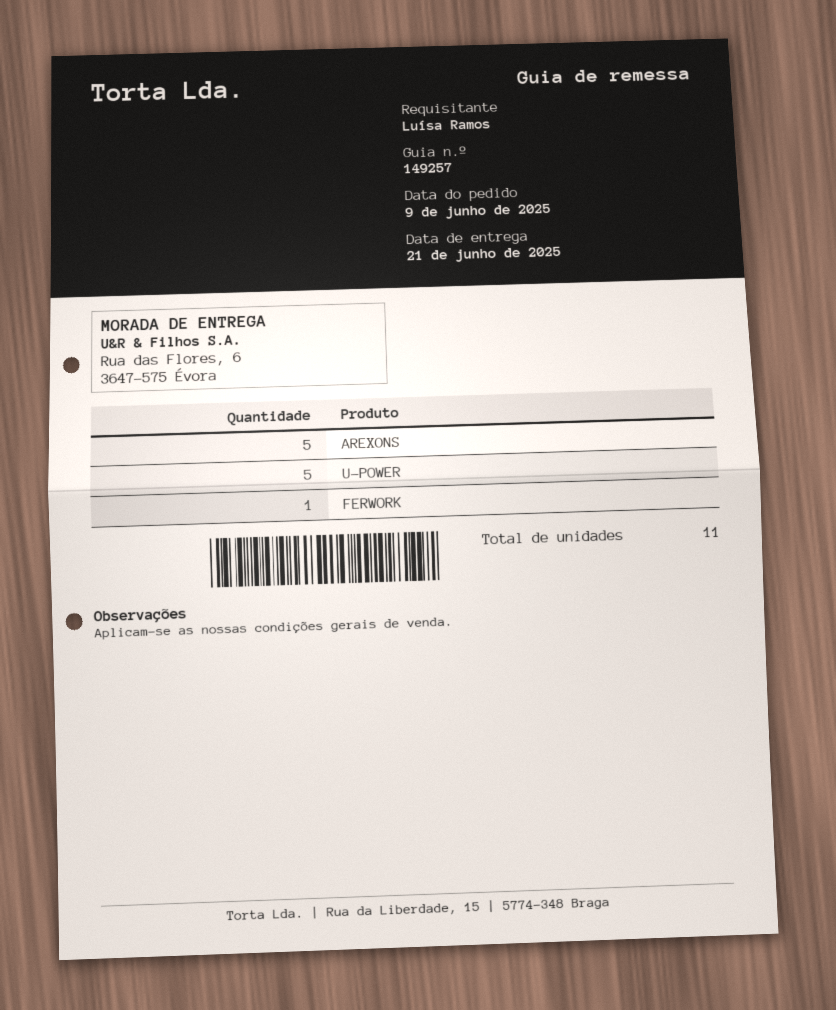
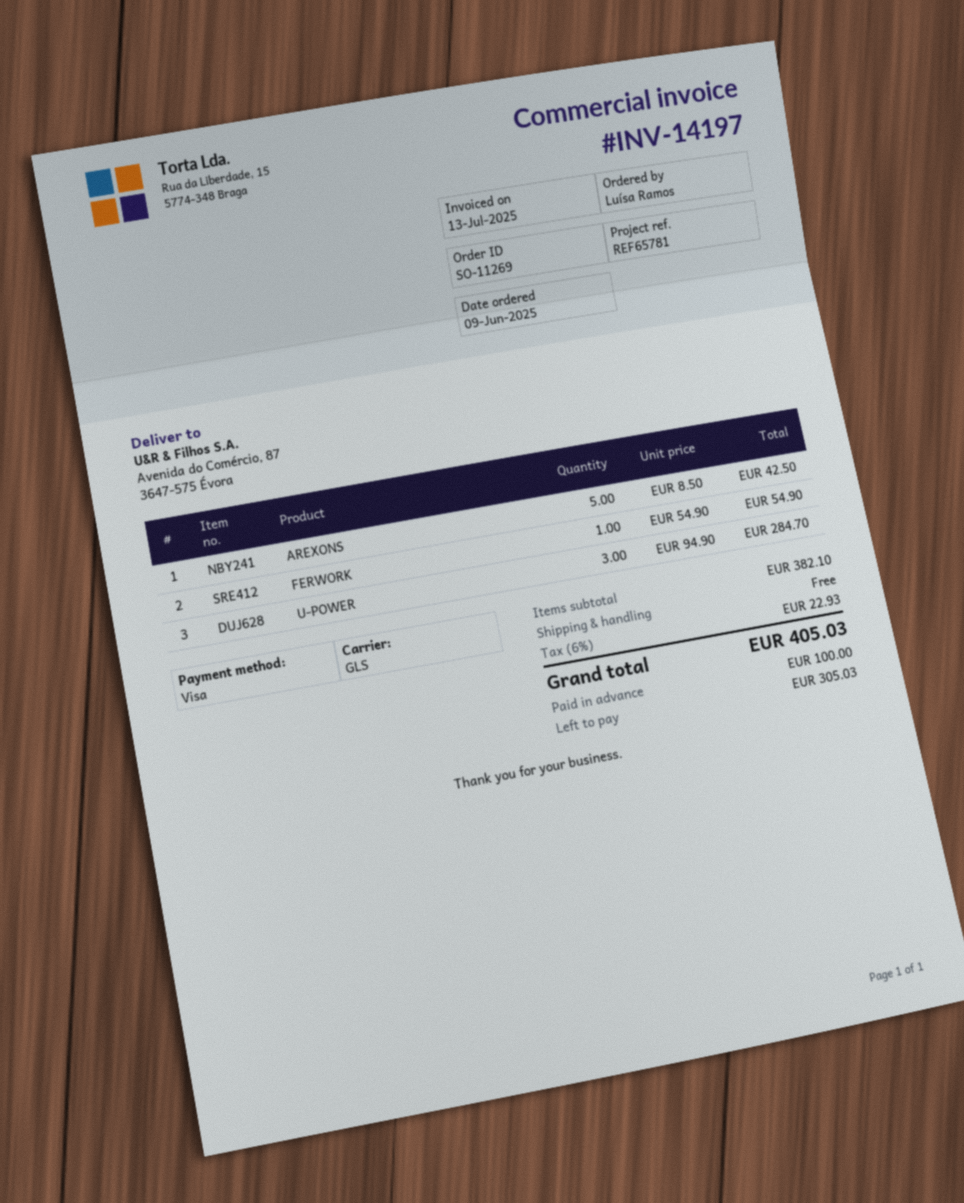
ship to: Rua das Flores, 6, 3647-575 Évora -> Avenida do Comércio, 87, 3647-575 Évora
U-POWER: 5 -> 3

